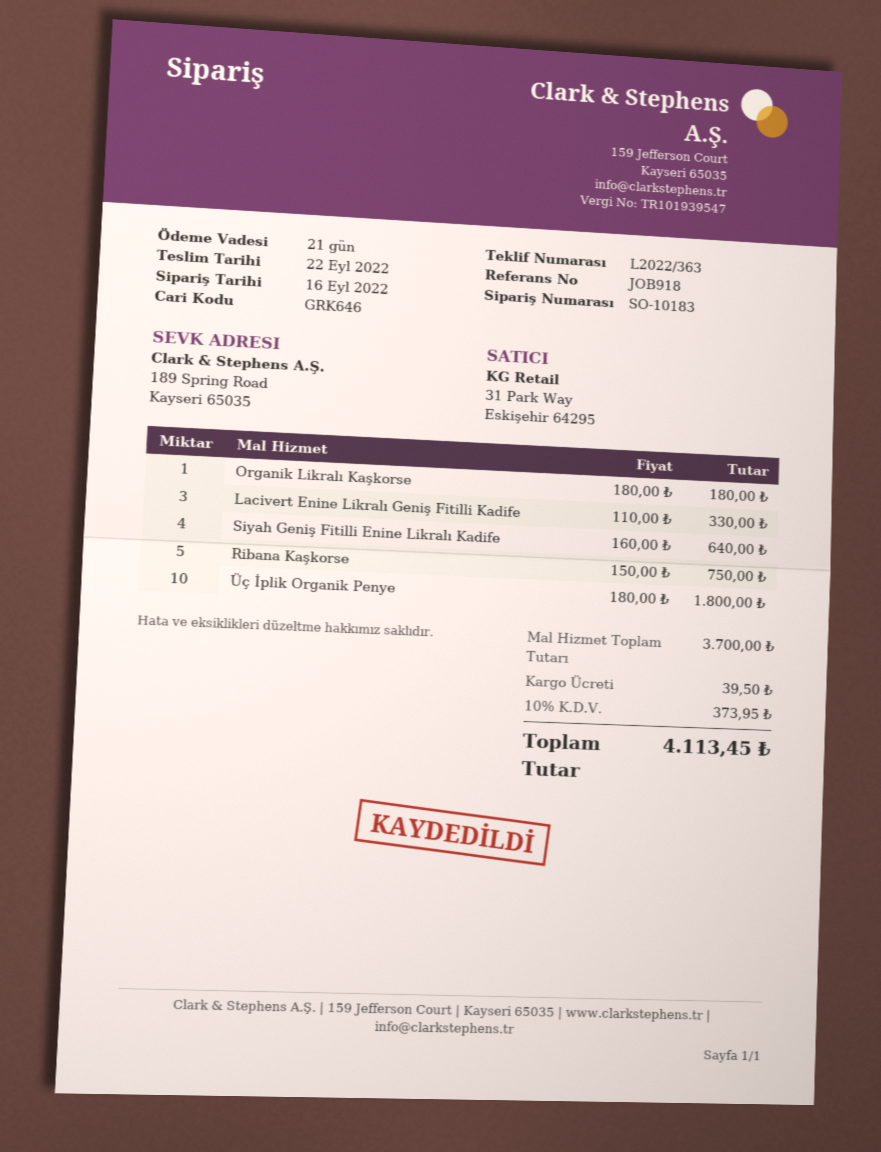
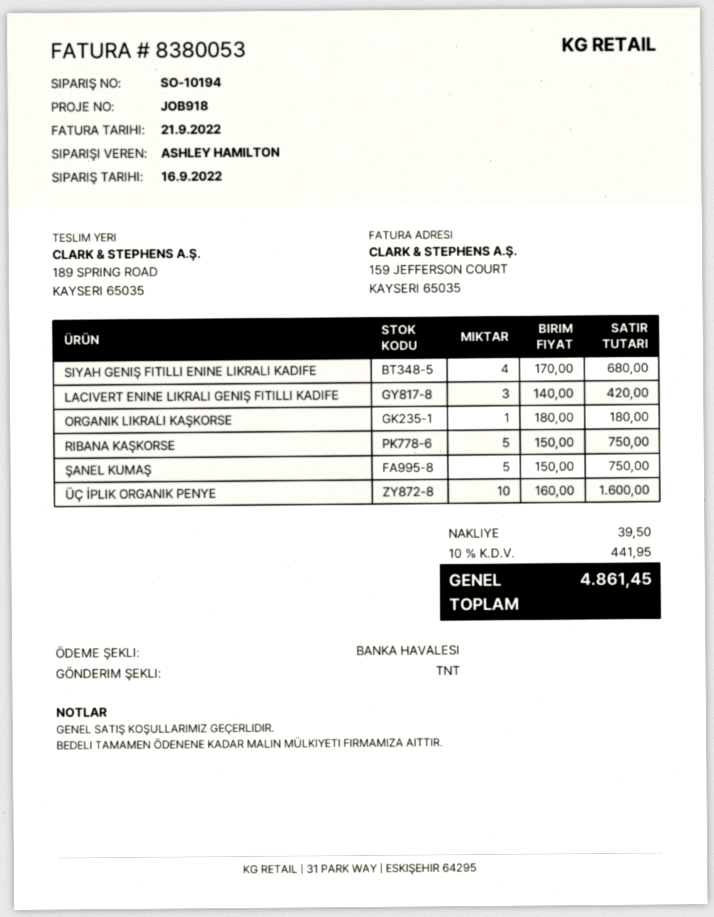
order number: SO-10183 -> SO-10194
Lacivert Enine Likralı Geniş Fitilli Kadife: 3 x 110.00 = 330.00 -> 3 x 140.00 = 420.00
Siyah Geniş Fitilli Enine Likralı Kadife: 4 x 160.00 = 640.00 -> 4 x 170.00 = 680.00
Üç İplik Organik Penye: 10 x 180.00 = 1800.00 -> 10 x 160.00 = 1600.00
ŞANEL KUMAŞ: none -> 5 x 150.00 = 750.00
tax: 10% = 373.95 -> 10% = 441.95
total: 4113.45 -> 4861.45

